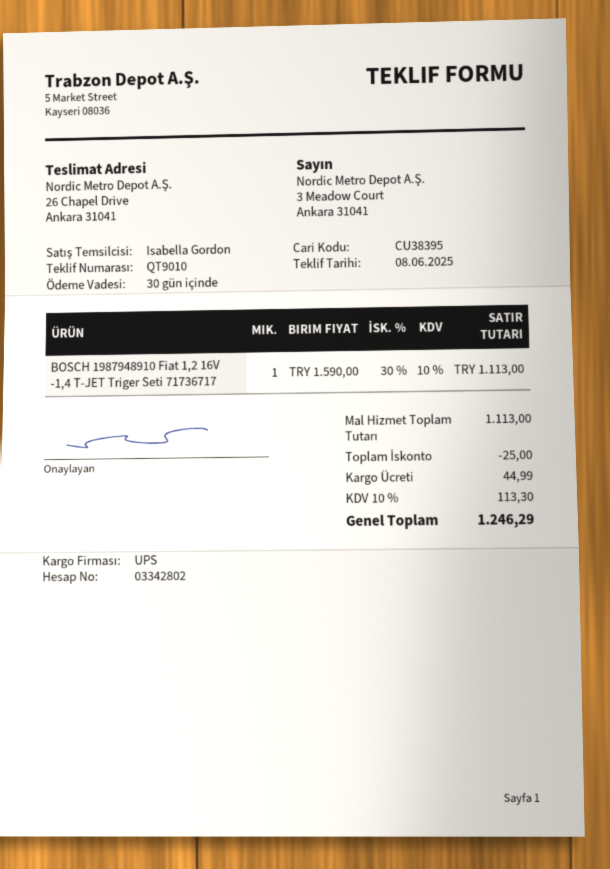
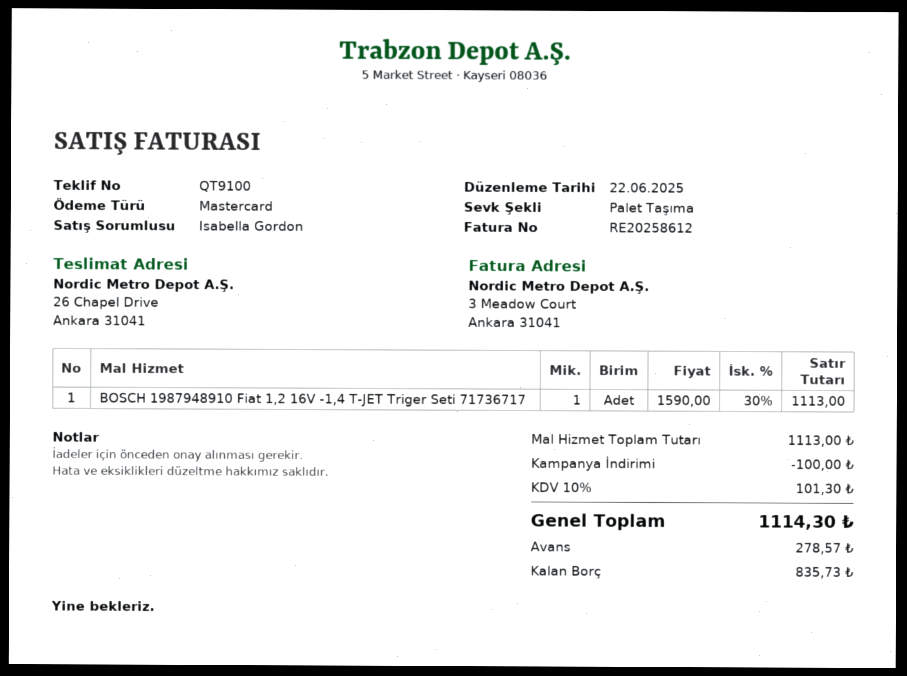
quote number: QT9010 -> QT9100
shipping method: UPS -> pallet freight
discount: 25.00 -> 100.00
shipping: 44.99 -> none
tax: 10% = 113.30 -> 10% = 101.30
total: 1246.29 -> 1114.30

